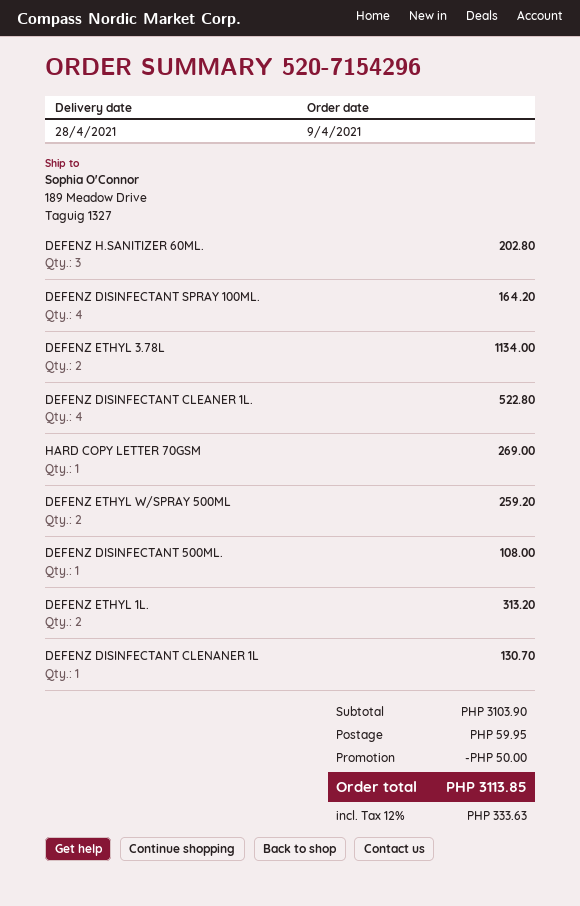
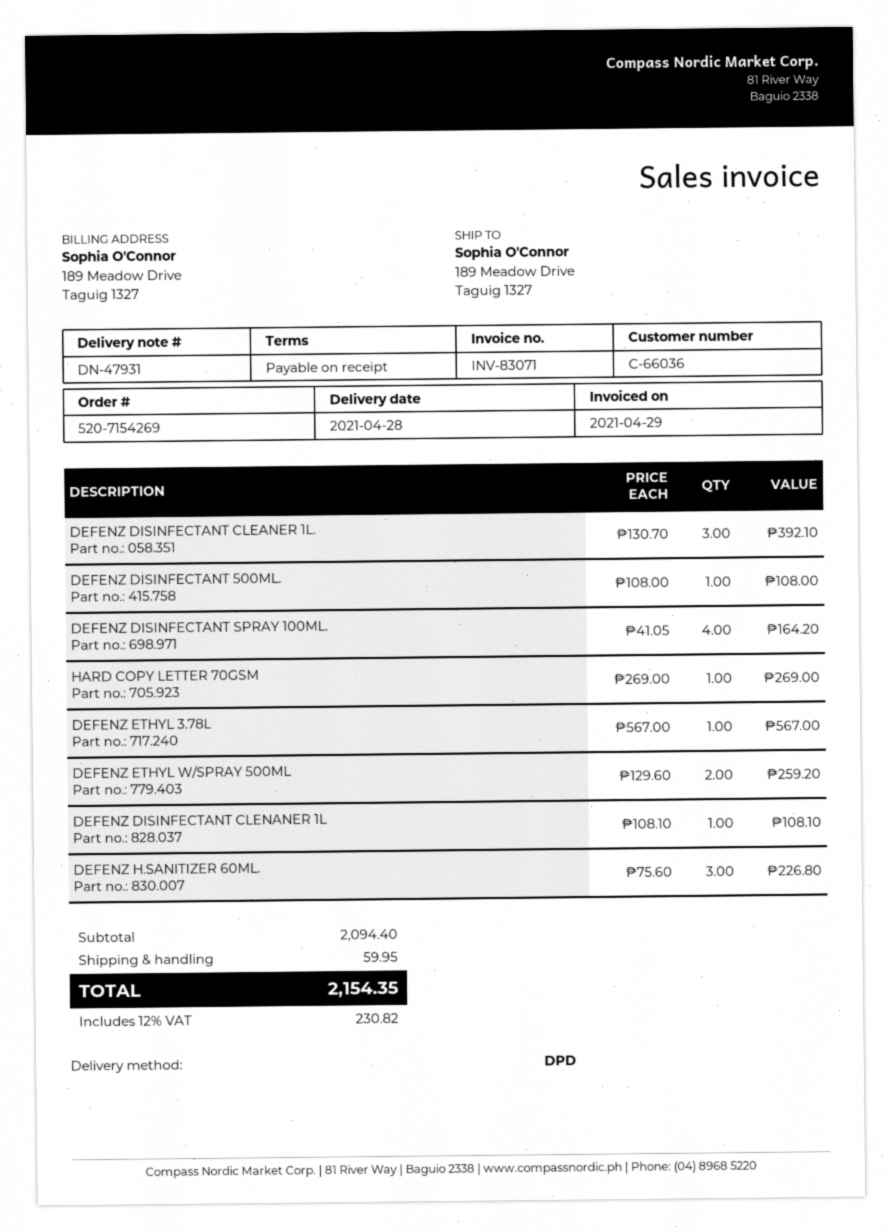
order number: 520-7154296 -> 520-7154269
DEFENZ H.SANITIZER 60ML.: 3 for 202.80 -> 3 for 226.80
DEFENZ ETHYL 3.78L: 2 for 1134.00 -> 1 for 567.00
DEFENZ DISINFECTANT CLEANER 1L.: 4 for 522.80 -> 3 for 392.10
DEFENZ ETHYL 1L.: 2 for 313.20 -> none
DEFENZ DISINFECTANT CLENANER 1L: 1 for 130.70 -> 1 for 108.10
subtotal: 3103.90 -> 2094.40
discount: 50.00 -> none
tax: 12% = 333.63 -> 12% = 230.82
total: 3113.85 -> 2154.35

